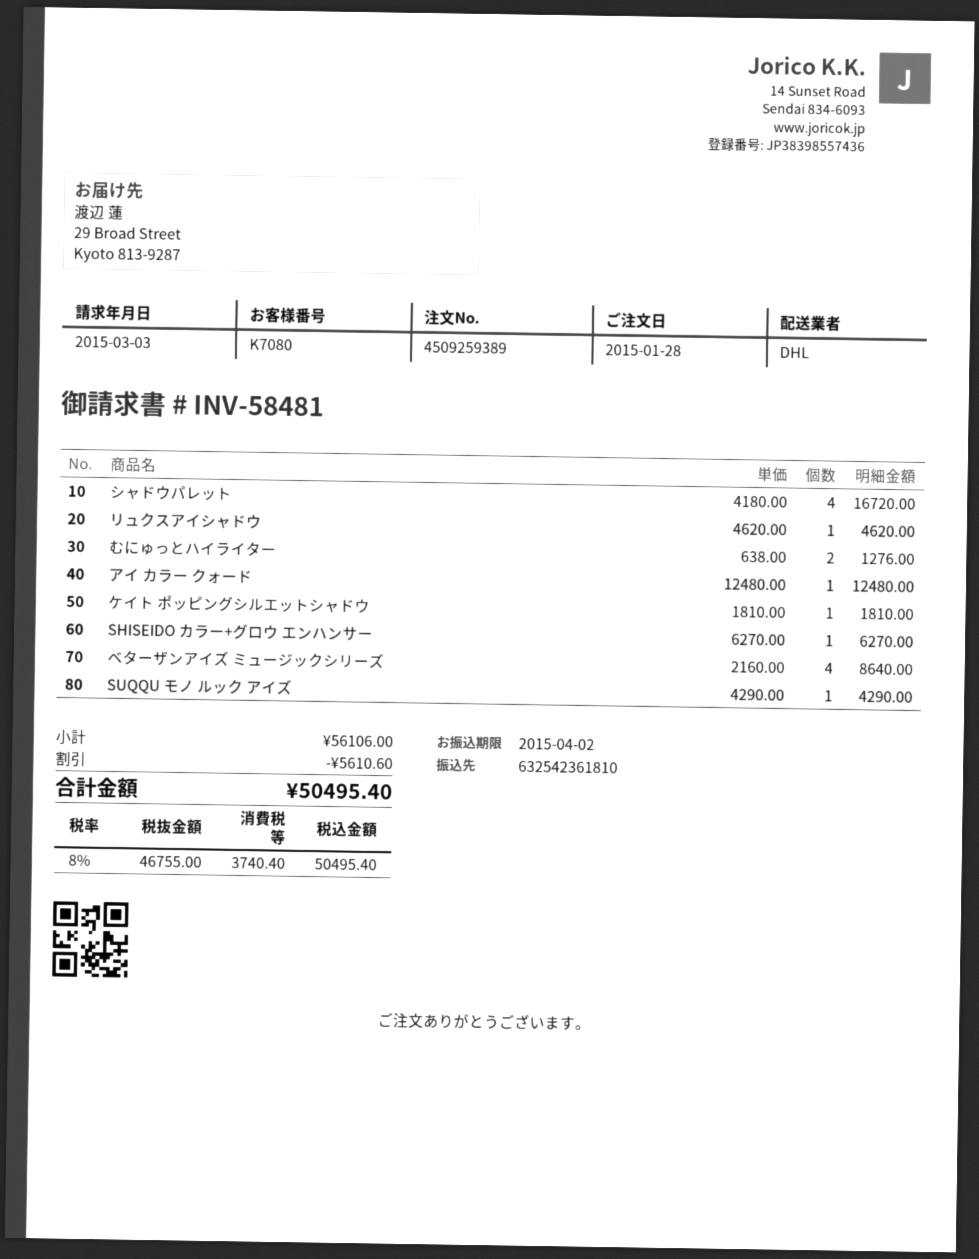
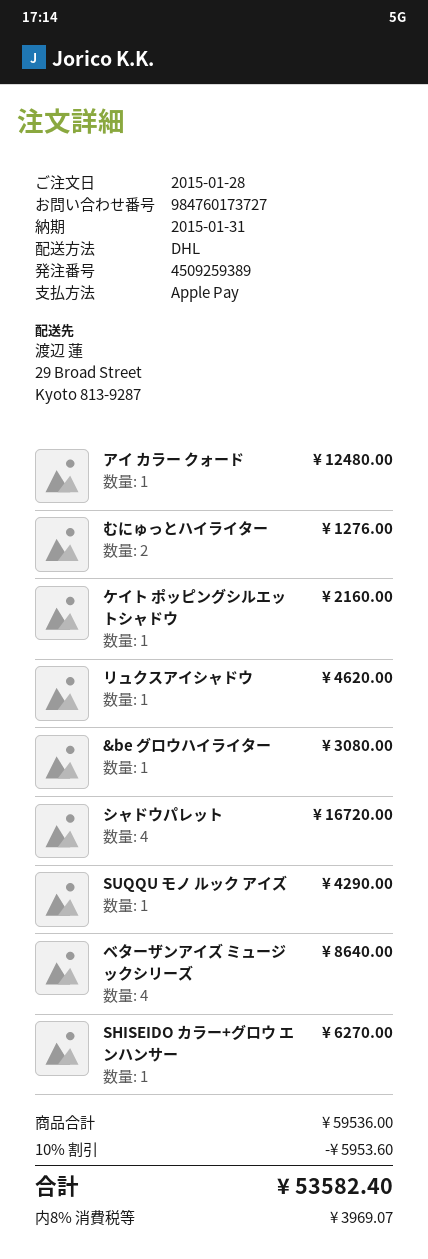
ケイト ポッピングシルエットシャドウ: 1 for 1810.00 -> 1 for 2160.00
&be グロウハイライター: none -> 1 for 3080.00
subtotal: 56106.00 -> 59536.00
discount: 5610.60 -> 5953.60
tax: 8% = 3740.40 -> 8% = 3969.07
total: 50495.40 -> 53582.40

